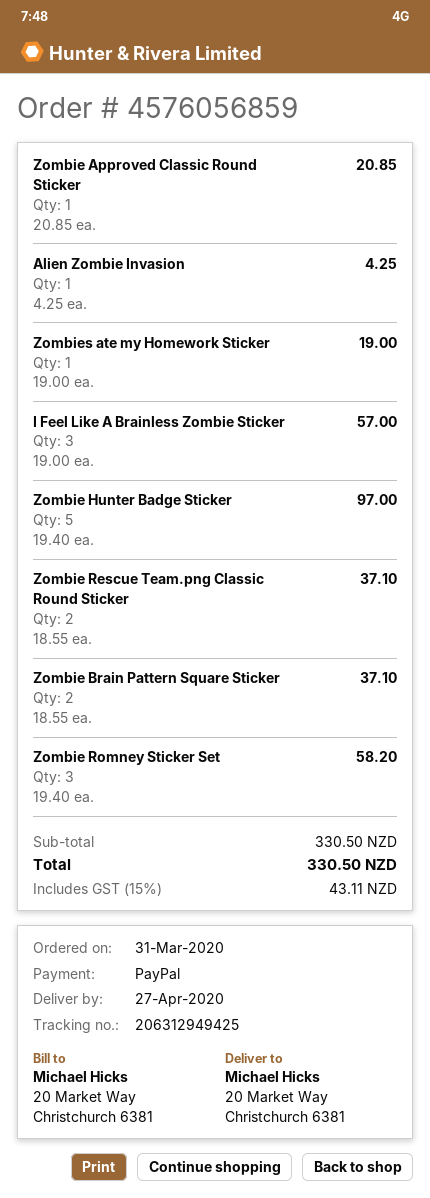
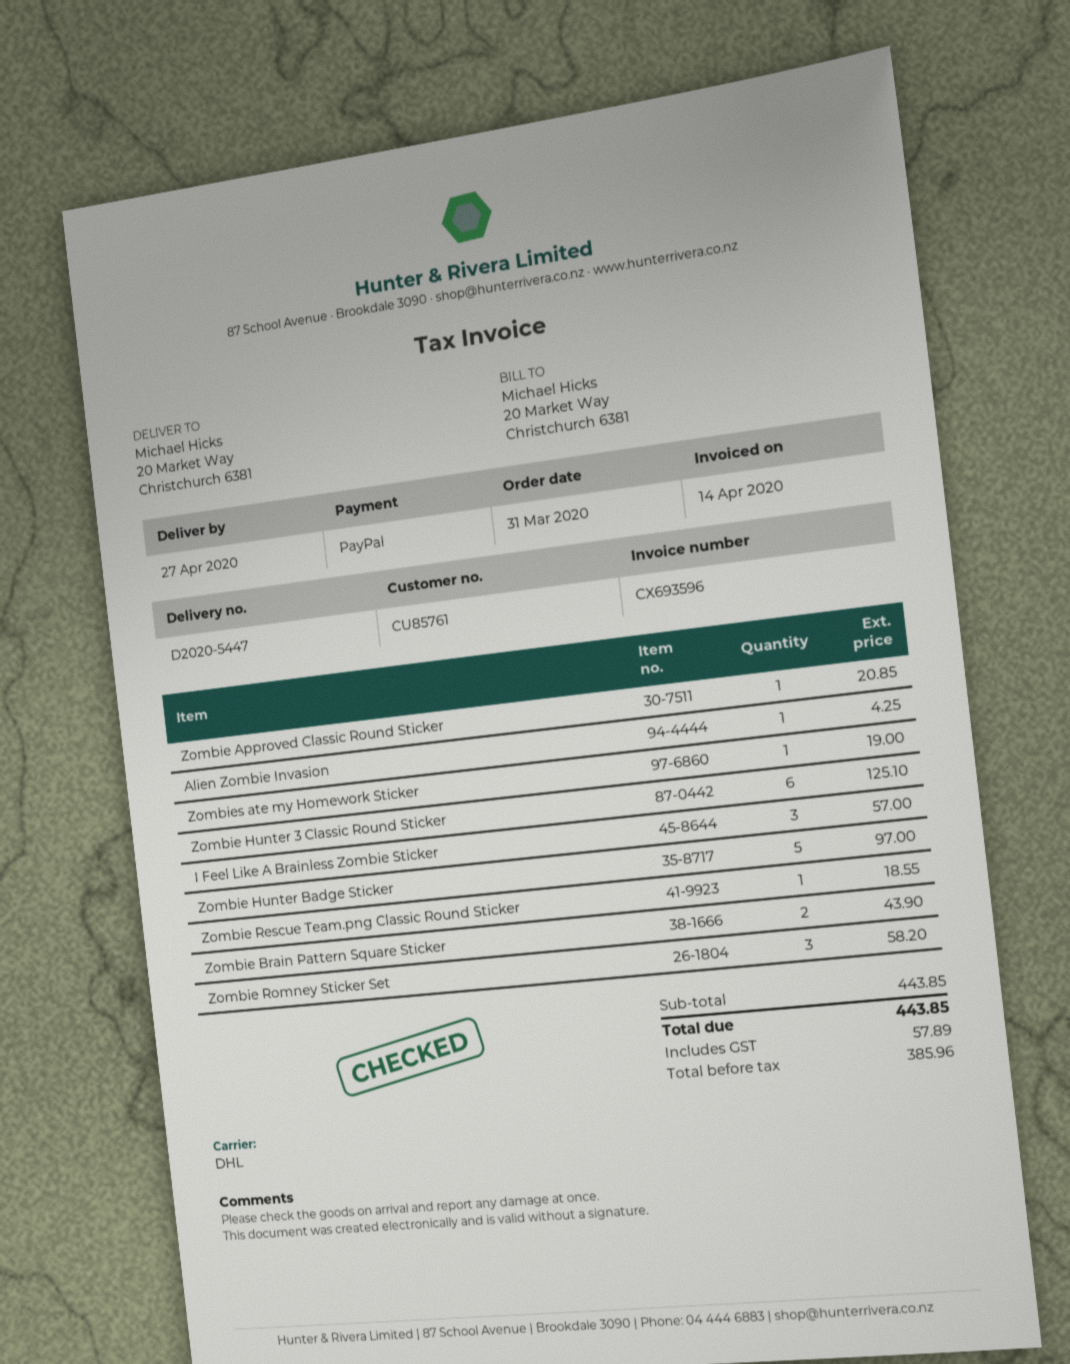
Zombie Rescue Team.png Classic Round Sticker: 2 for 37.10 -> 1 for 18.55
Zombie Brain Pattern Square Sticker: 2 for 37.10 -> 2 for 43.90
Zombie Hunter 3 Classic Round Sticker: none -> 6 for 125.10
subtotal: 330.50 -> 443.85
tax: 43.11 -> 57.89
total: 330.50 -> 443.85

